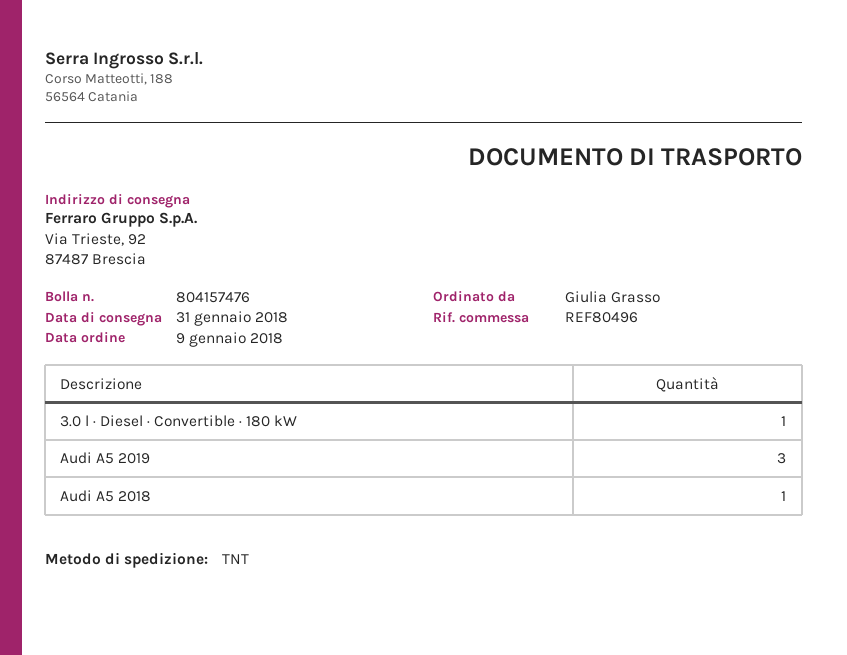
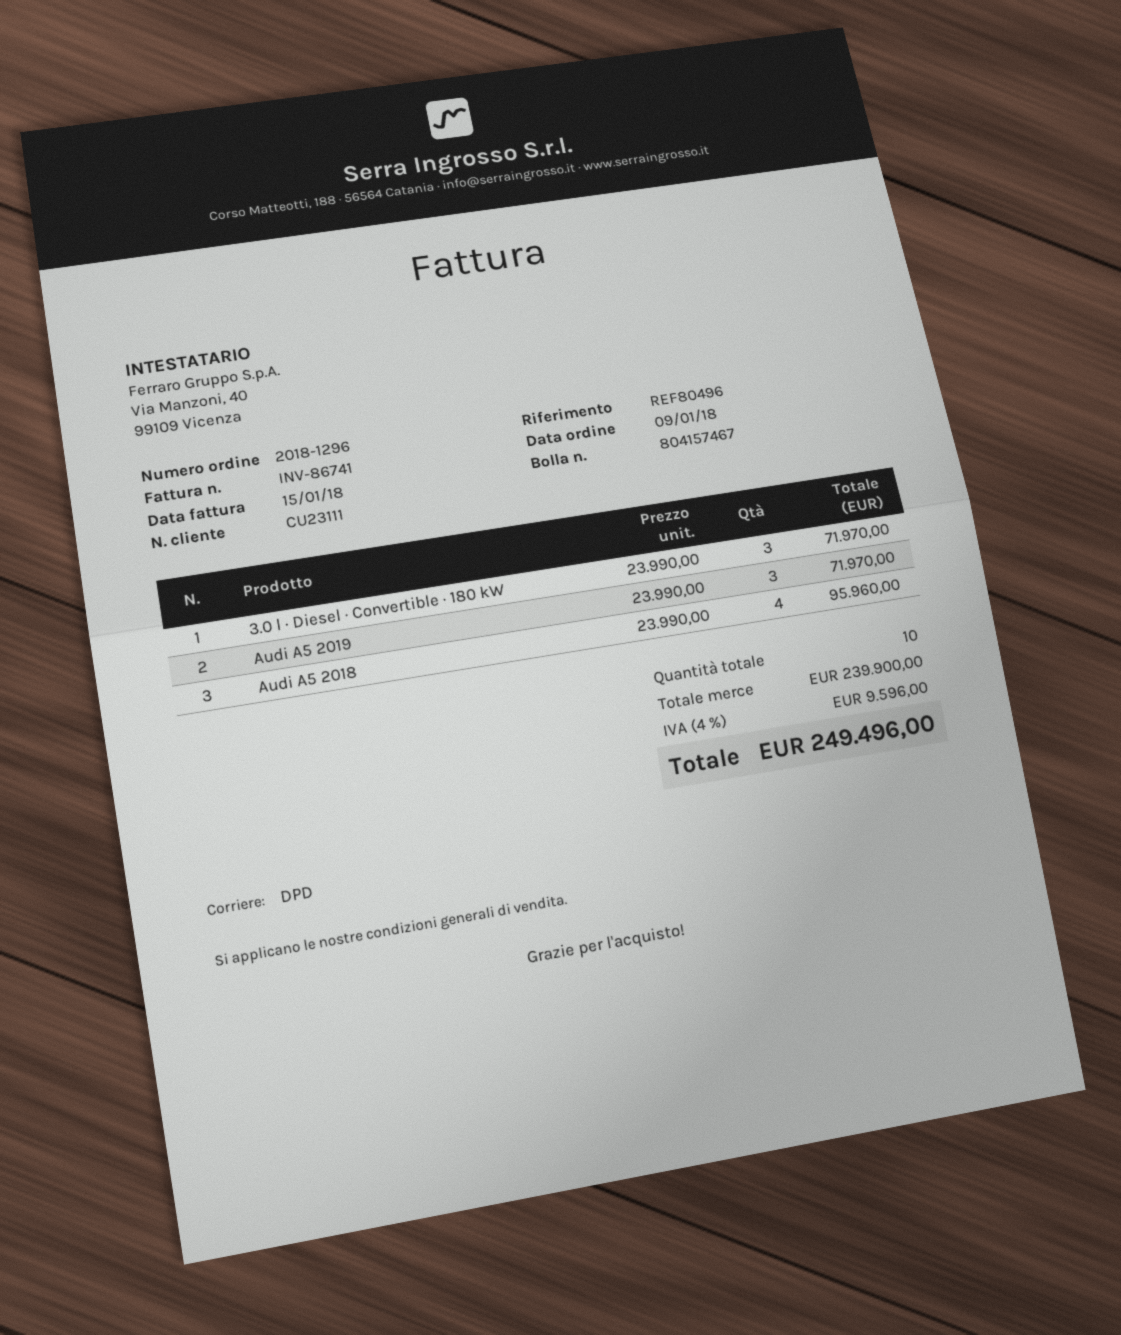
delivery note number: 804157476 -> 804157467
shipping method: TNT -> DPD
3.0 l · Diesel · Convertible · 180 kW: 1 -> 3
Audi A5 2018: 1 -> 4

